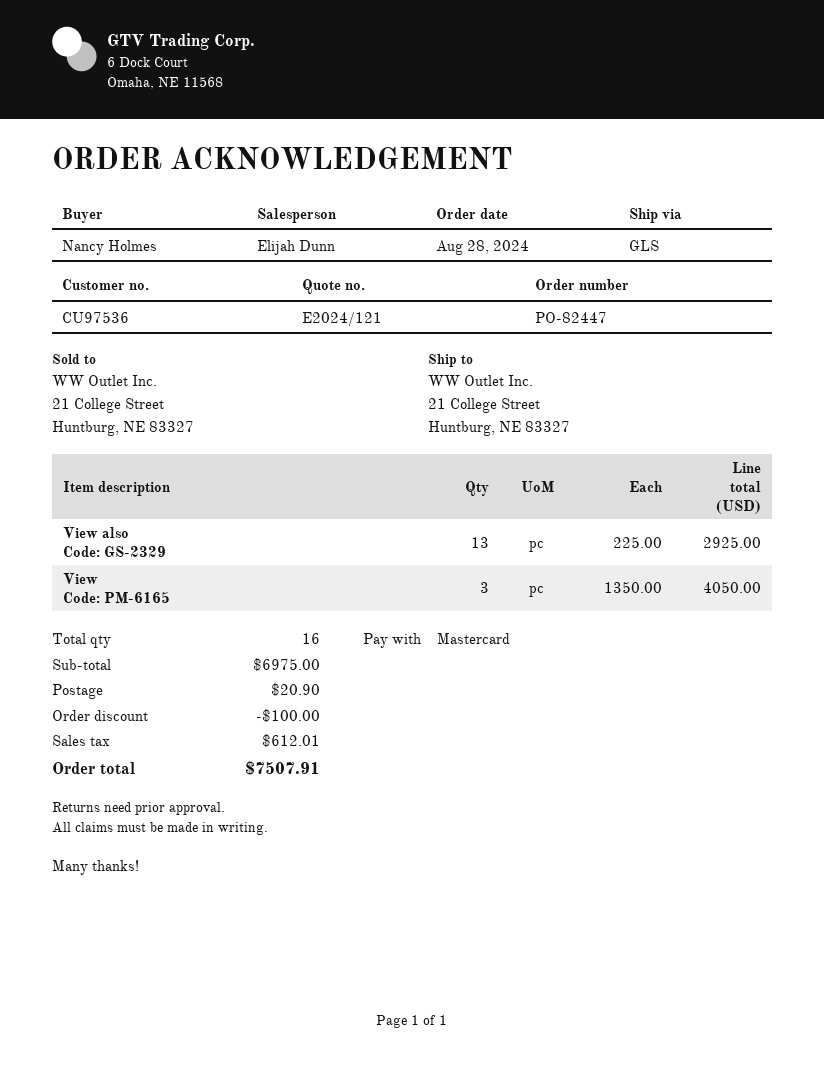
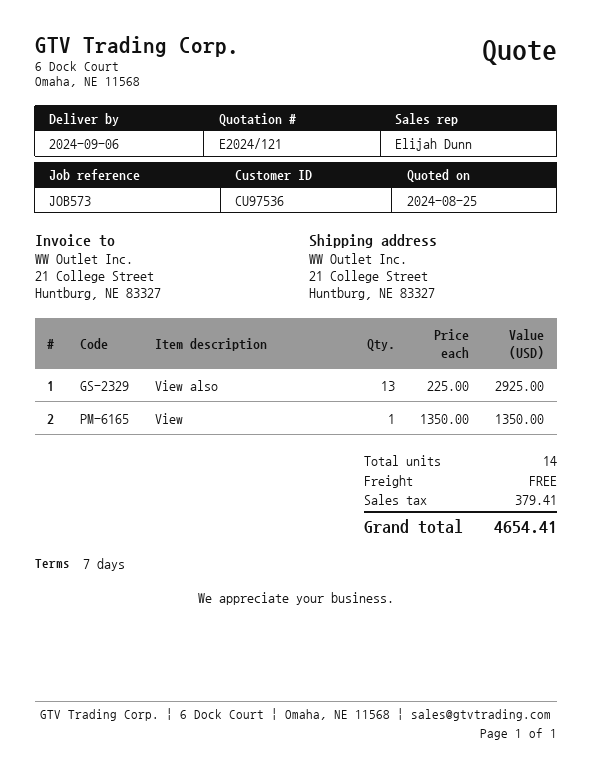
View: 3 x 1350.00 = 4050.00 -> 1 x 1350.00 = 1350.00
total quantity: 16 -> 14
discount: 100.00 -> none
shipping: 20.90 -> 0.00
tax: 612.01 -> 379.41
total: 7507.91 -> 4654.41

